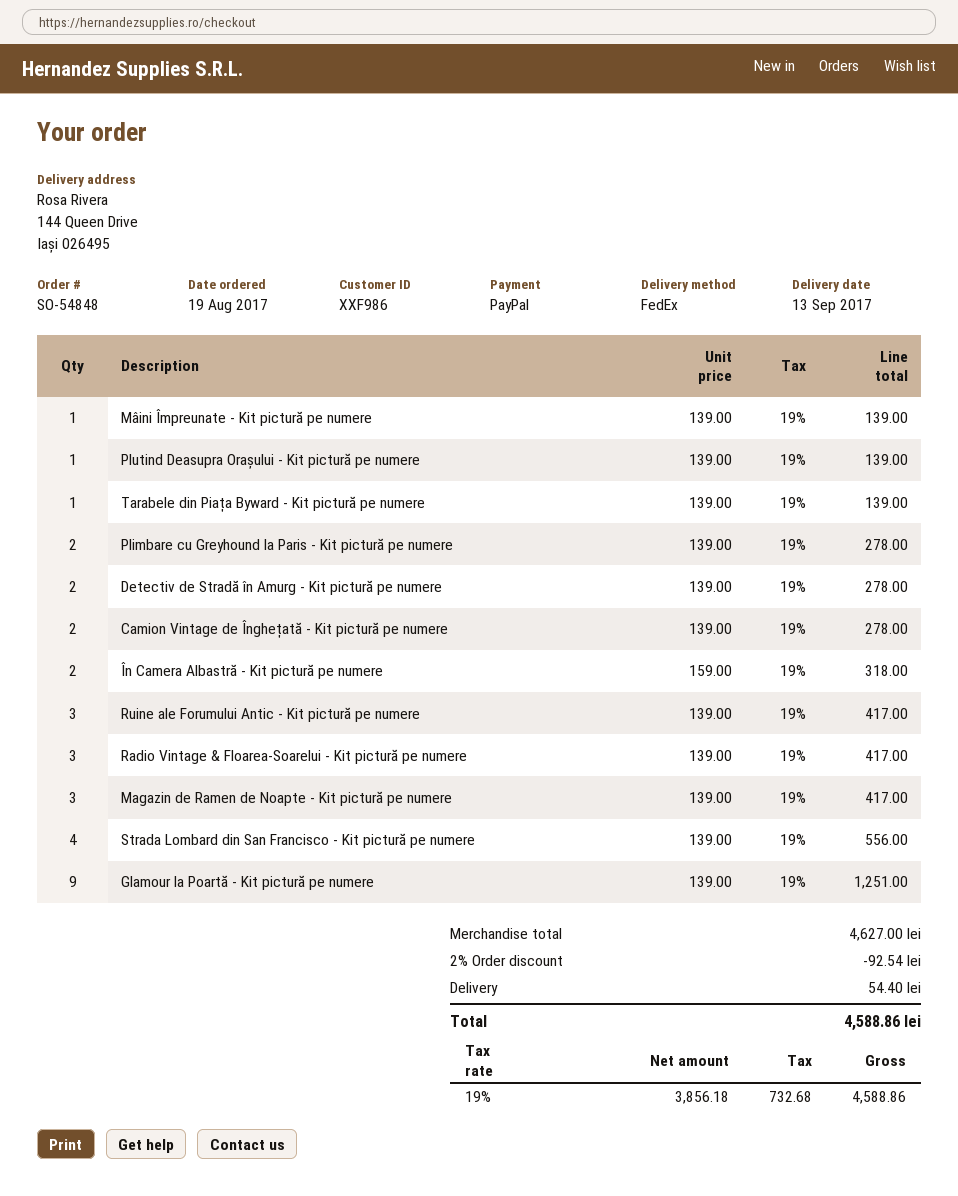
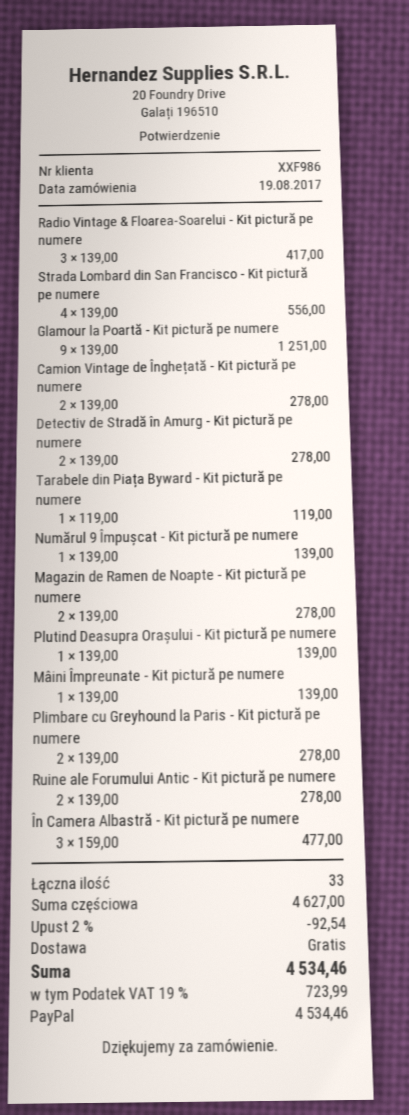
Tarabele din Piața Byward - Kit pictură pe numere: 1 x 139.00 = 139.00 -> 1 x 119.00 = 119.00
În Camera Albastră - Kit pictură pe numere: 2 x 159.00 = 318.00 -> 3 x 159.00 = 477.00
Ruine ale Forumului Antic - Kit pictură pe numere: 3 x 139.00 = 417.00 -> 2 x 139.00 = 278.00
Magazin de Ramen de Noapte - Kit pictură pe numere: 3 x 139.00 = 417.00 -> 2 x 139.00 = 278.00
Numărul 9 Împușcat - Kit pictură pe numere: none -> 1 x 139.00 = 139.00
shipping: 54.40 -> 0.00
tax: 19% = 732.68 -> 19% = 723.99
total: 4588.86 -> 4534.46

